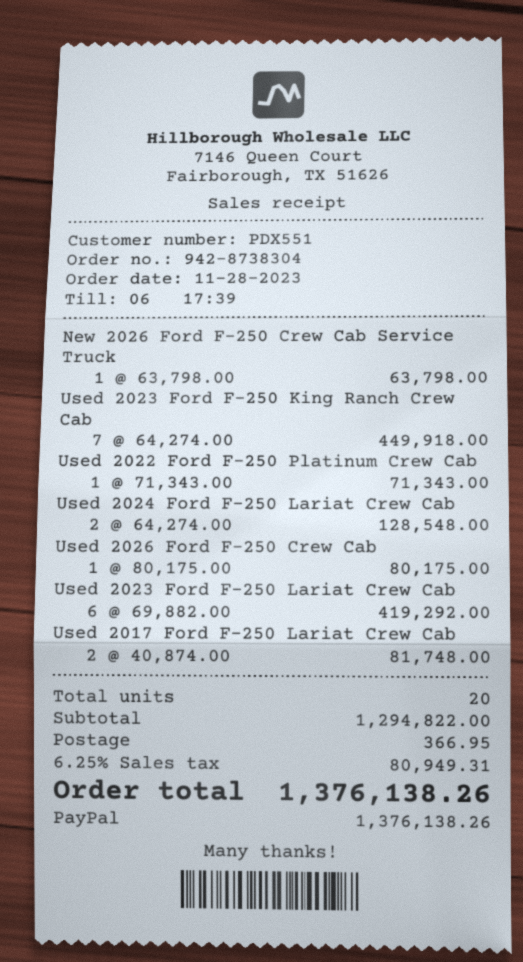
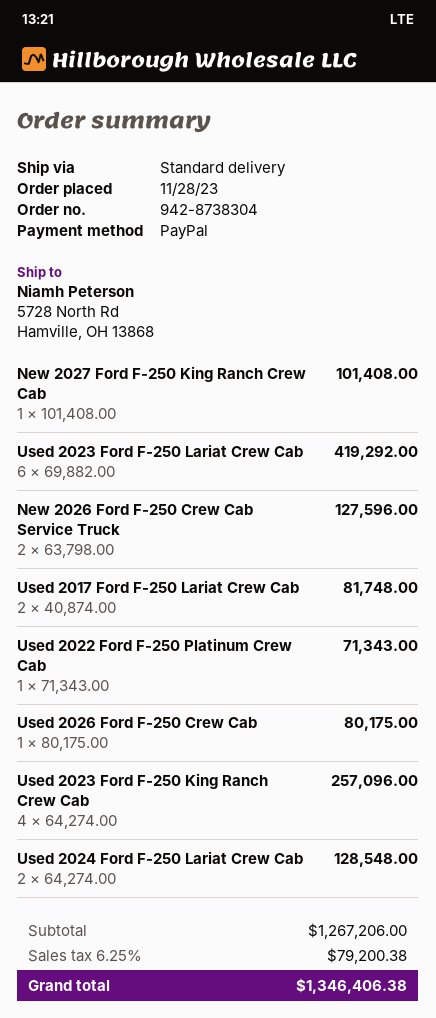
New 2026 Ford F-250 Crew Cab Service Truck: 1 x 63798.00 = 63798.00 -> 2 x 63798.00 = 127596.00
Used 2023 Ford F-250 King Ranch Crew Cab: 7 x 64274.00 = 449918.00 -> 4 x 64274.00 = 257096.00
New 2027 Ford F-250 King Ranch Crew Cab: none -> 1 x 101408.00 = 101408.00
subtotal: 1294822.00 -> 1267206.00
shipping: 366.95 -> none
tax: 6.25% = 80949.31 -> 6.25% = 79200.38
total: 1376138.26 -> 1346406.38

